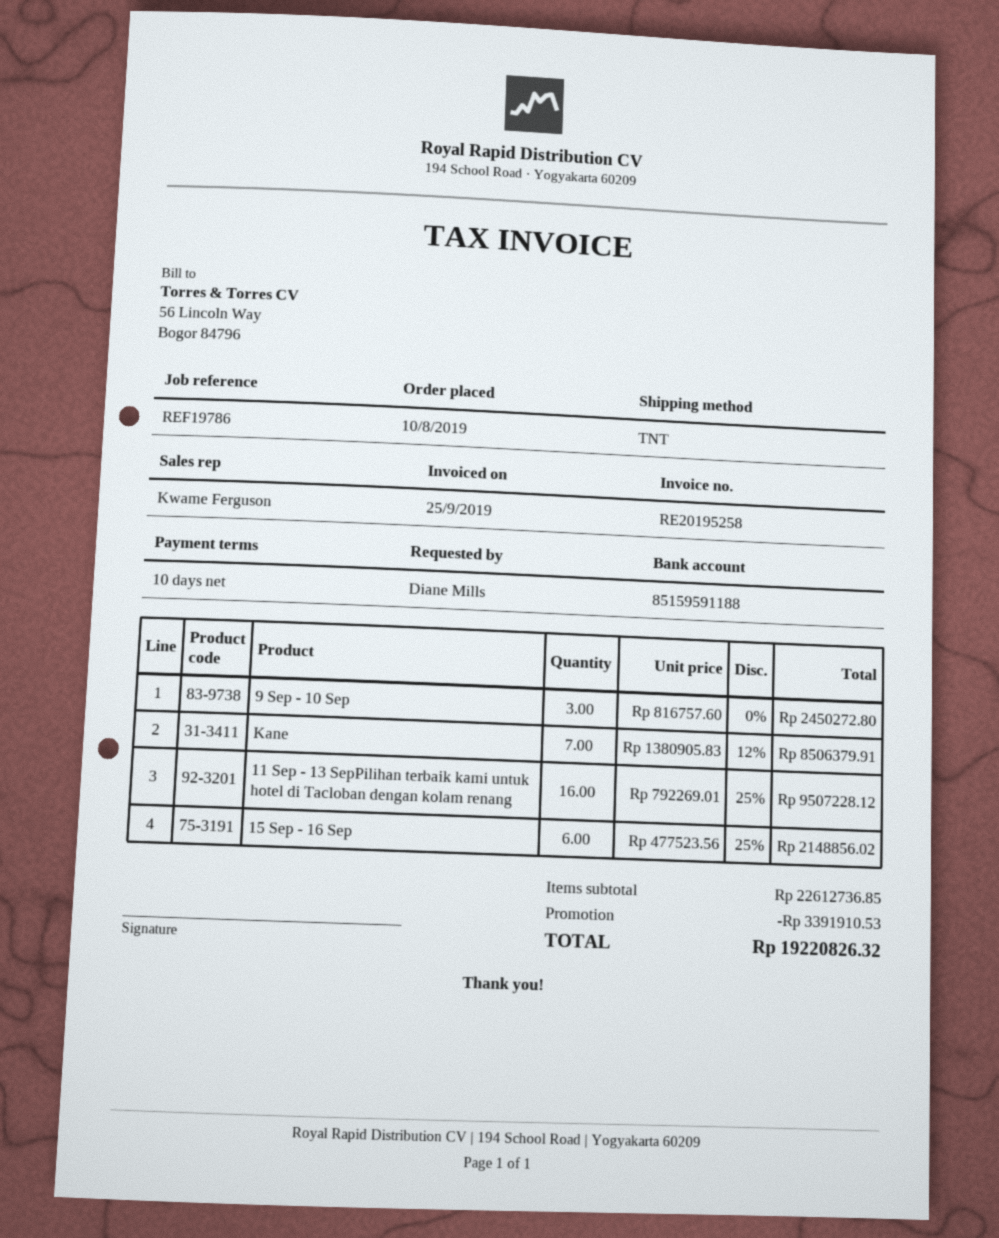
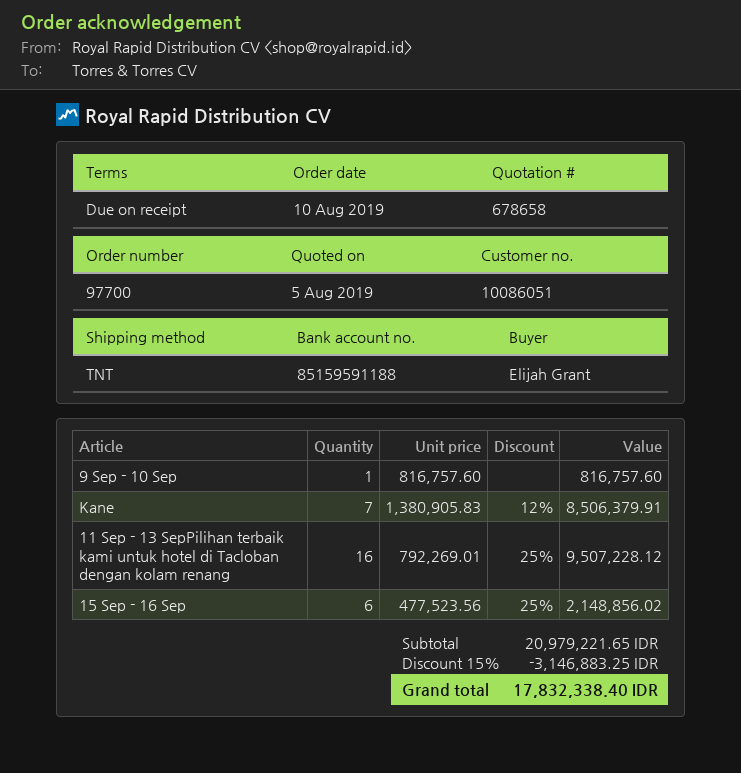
payment terms: 10 days -> on receipt
ordered by: Diane Mills -> Elijah Grant
9 Sep - 10 Sep: 3 x 816757.60 = 2450272.80 -> 1 x 816757.60 = 816757.60
subtotal: 22612736.85 -> 20979221.65
discount: 3391910.53 -> 3146883.25
total: 19220826.32 -> 17832338.40

